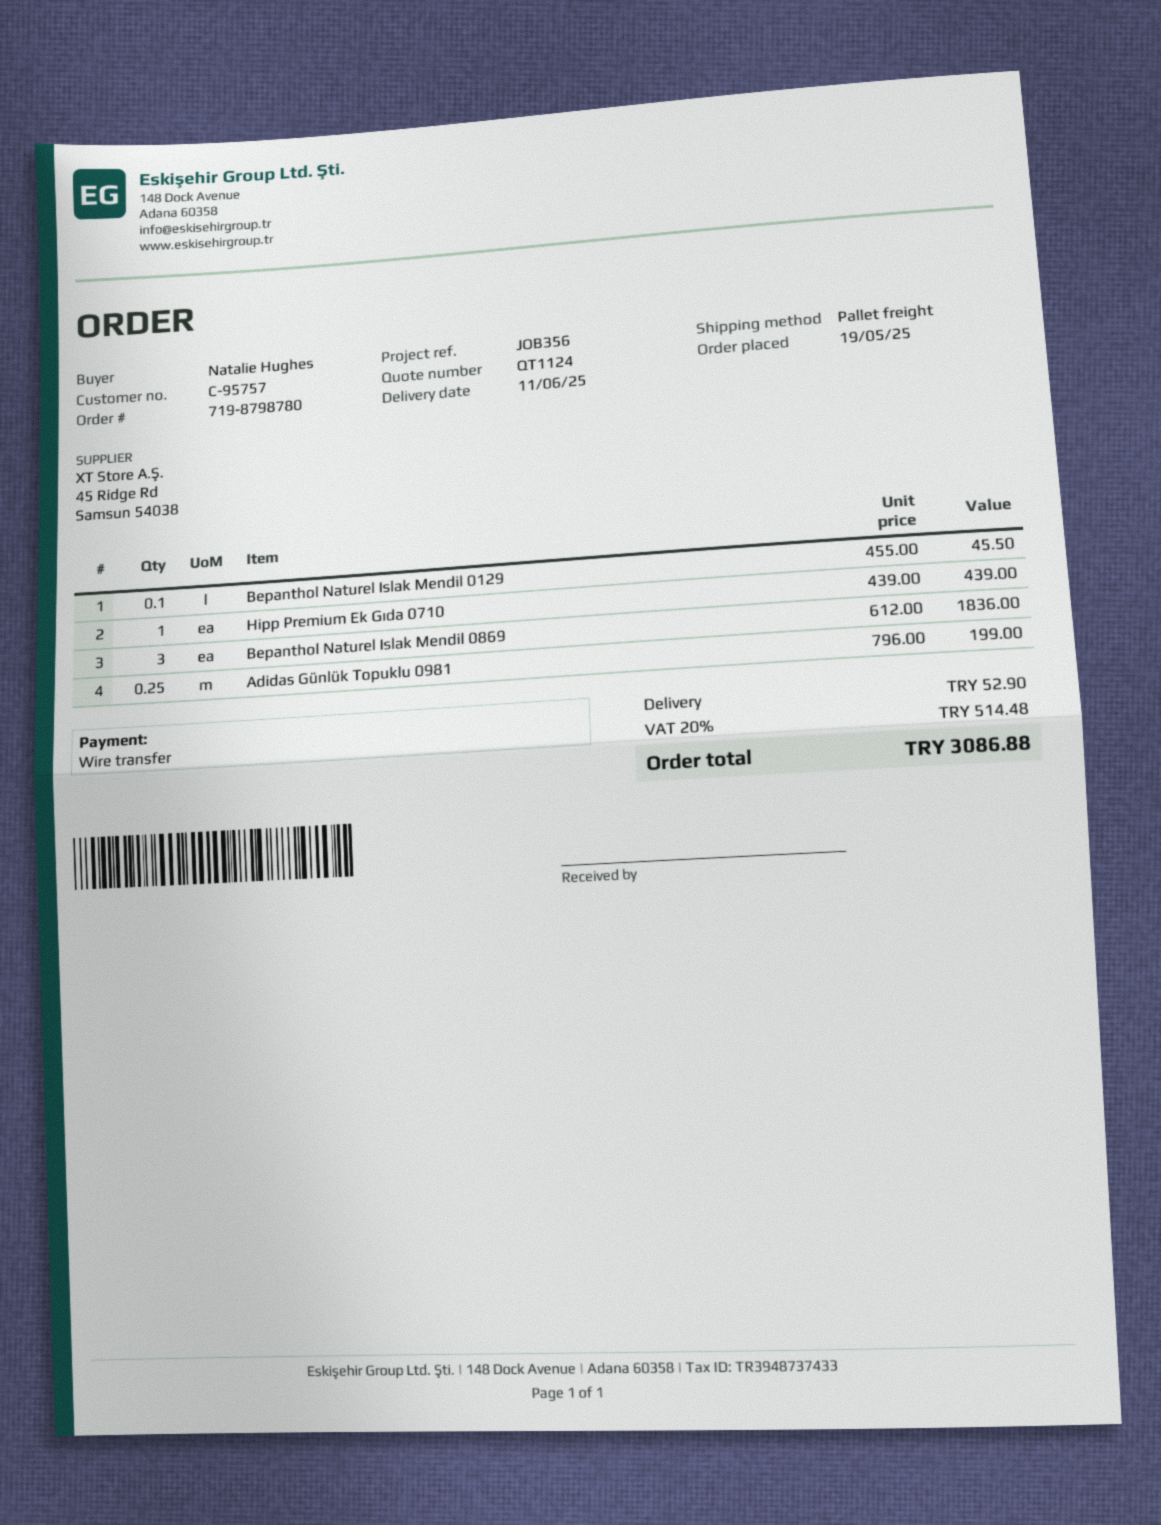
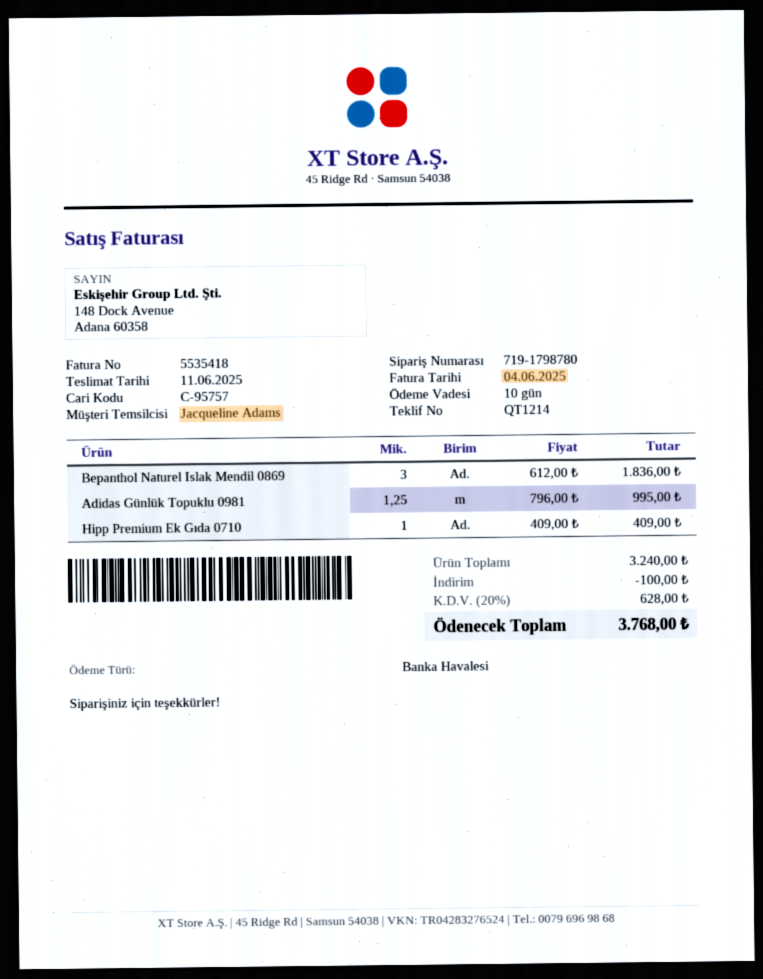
quote number: QT1124 -> QT1214
order number: 719-8798780 -> 719-1798780
Bepanthol Naturel Islak Mendil 0129: 0.1 x 455.00 = 45.50 -> none
Hipp Premium Ek Gıda 0710: 1 x 439.00 = 439.00 -> 1 x 409.00 = 409.00
Adidas Günlük Topuklu 0981: 0.25 x 796.00 = 199.00 -> 1.25 x 796.00 = 995.00
discount: none -> 100.00
shipping: 52.90 -> none
tax: 20% = 514.48 -> 20% = 628.00
total: 3086.88 -> 3768.00

